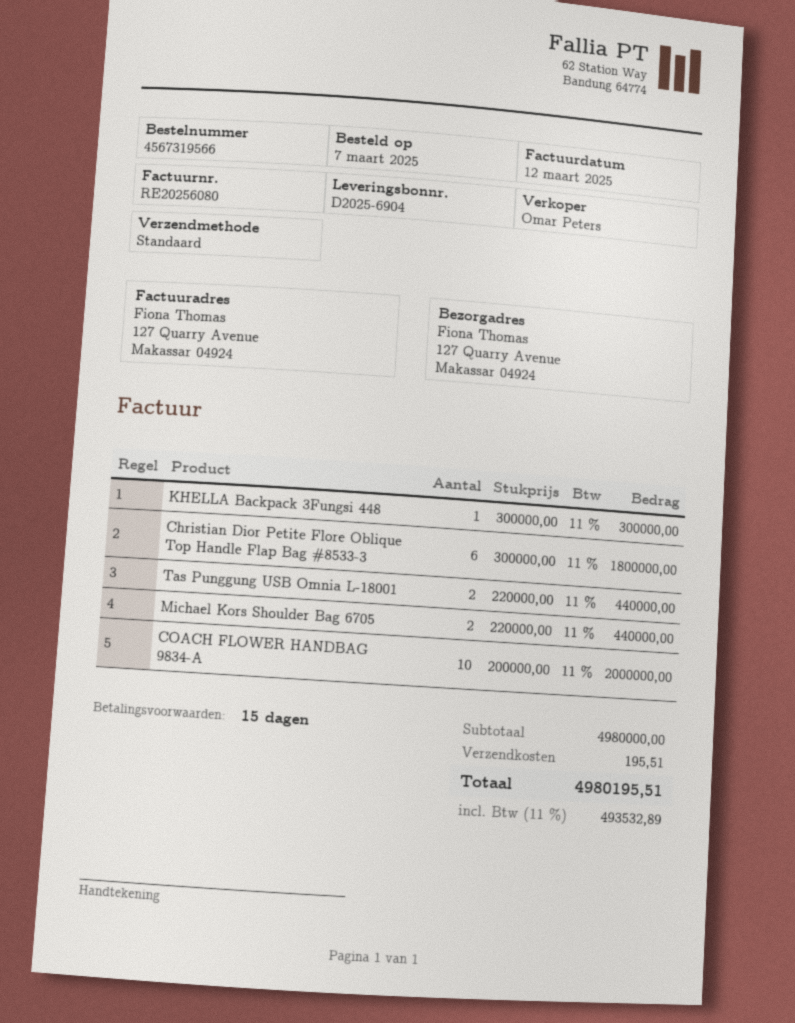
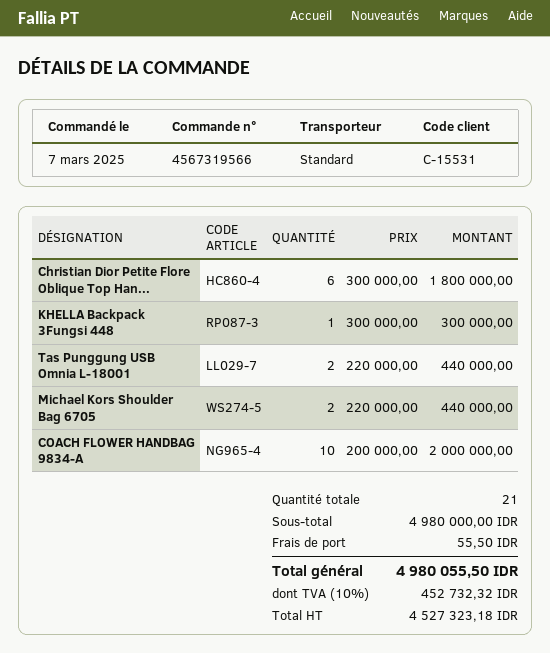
shipping: 195.51 -> 55.50
tax: 11% = 493532.89 -> 10% = 452732.32
total: 4980195.51 -> 4980055.50

